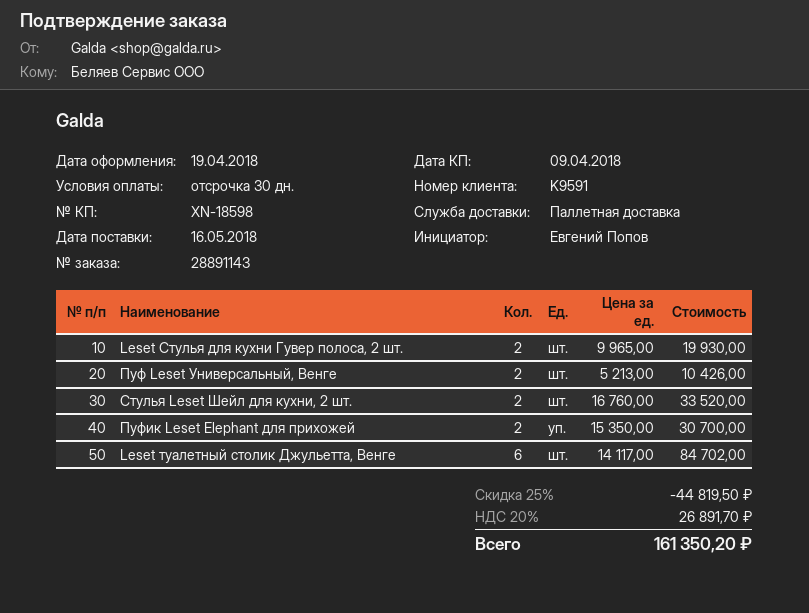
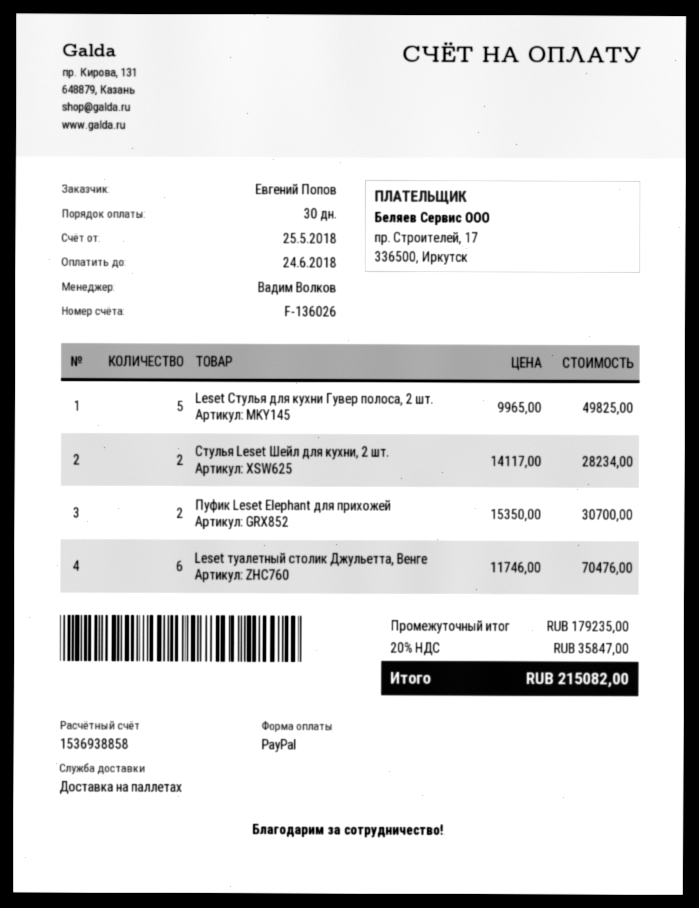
Leset Стулья для кухни Гувер полоса, 2 шт.: 2 x 9965.00 = 19930.00 -> 5 x 9965.00 = 49825.00
Пуф Leset Универсальный, Венге: 2 x 5213.00 = 10426.00 -> none
Стулья Leset Шейл для кухни, 2 шт.: 2 x 16760.00 = 33520.00 -> 2 x 14117.00 = 28234.00
Leset туалетный столик Джульетта, Венге: 6 x 14117.00 = 84702.00 -> 6 x 11746.00 = 70476.00
discount: 25% = 44819.50 -> none
tax: 20% = 26891.70 -> 20% = 35847.00
total: 161350.20 -> 215082.00

